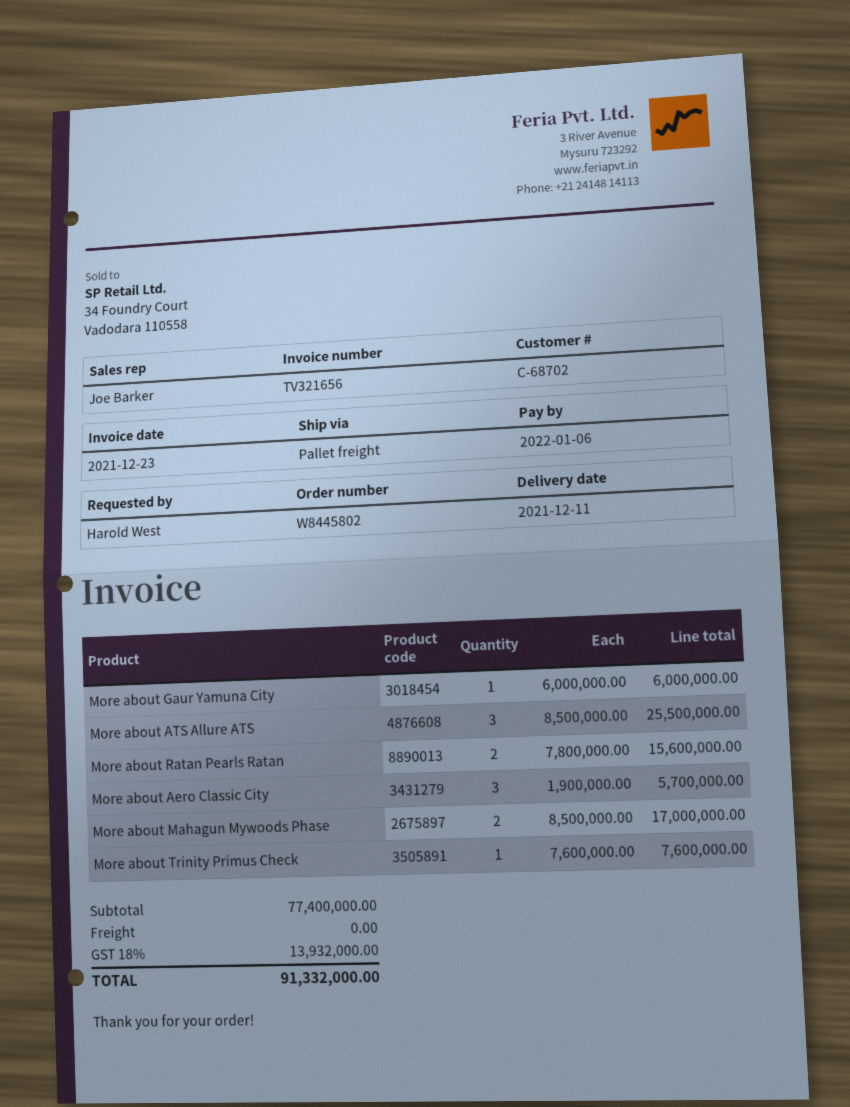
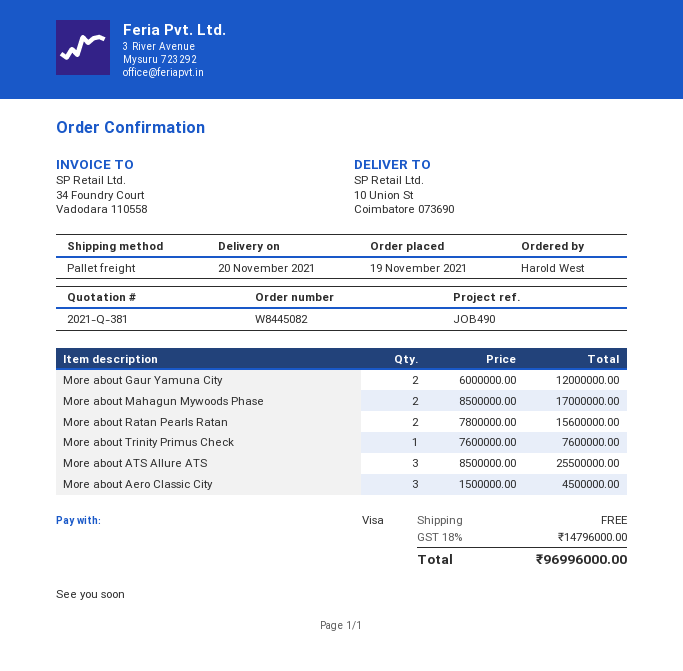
order number: W8445802 -> W8445082
delivery date: 2021-12-11 -> 2021-11-20
More about Gaur Yamuna City: 1 x 6000000.00 = 6000000.00 -> 2 x 6000000.00 = 12000000.00
More about Aero Classic City: 3 x 1900000.00 = 5700000.00 -> 3 x 1500000.00 = 4500000.00
tax: 18% = 13932000.00 -> 18% = 14796000.00
total: 91332000.00 -> 96996000.00

